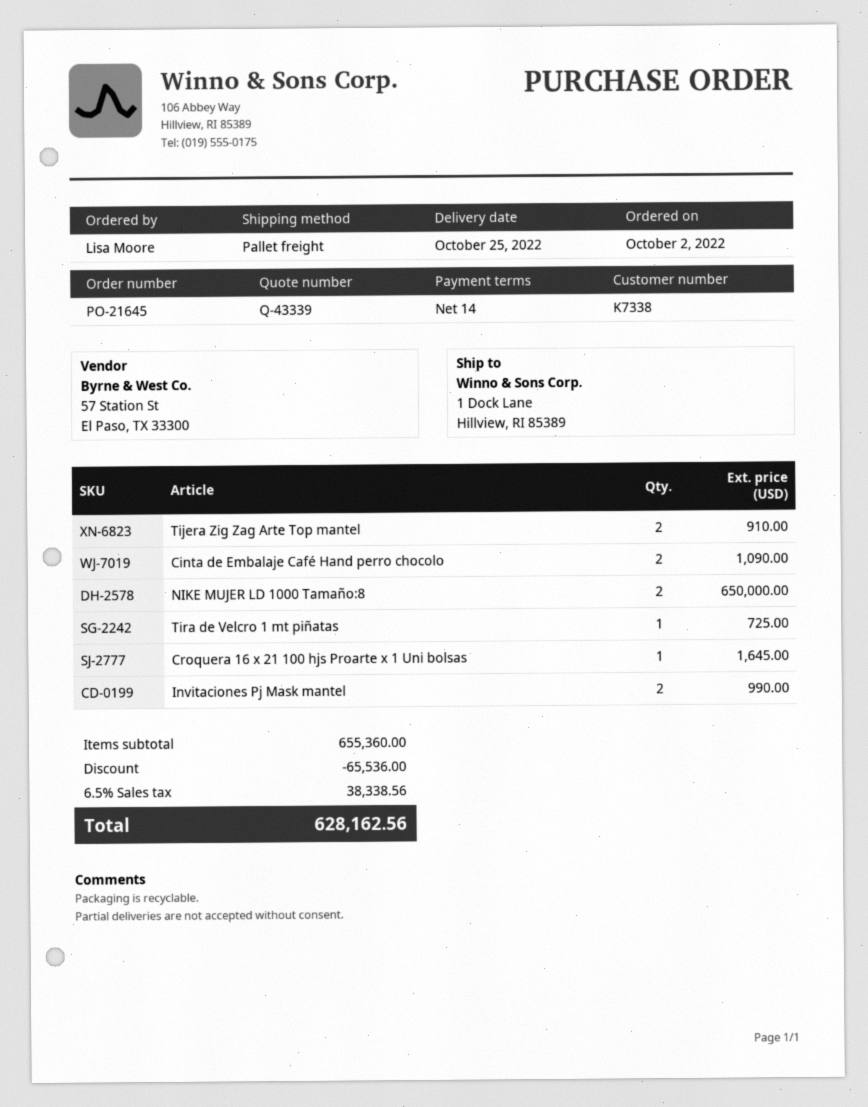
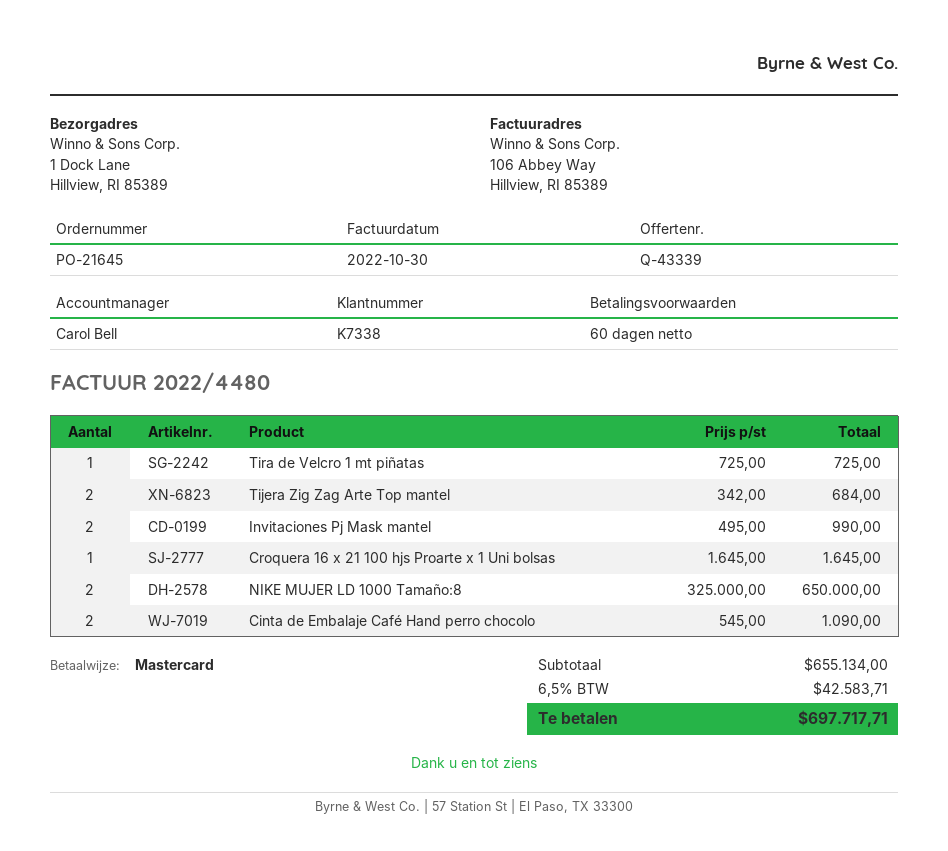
payment terms: 14 days -> 60 days
Tijera Zig Zag Arte Top mantel: 2 for 910.00 -> 2 for 684.00
subtotal: 655360.00 -> 655134.00
discount: 65536.00 -> none
tax: 6.5% = 38338.56 -> 6.5% = 42583.71
total: 628162.56 -> 697717.71

